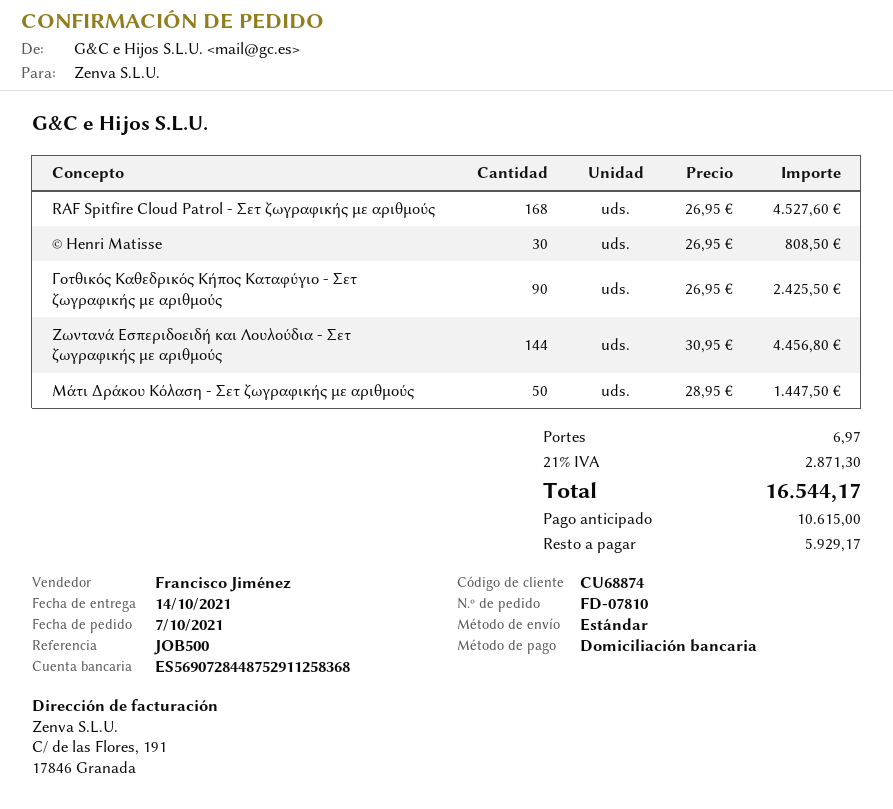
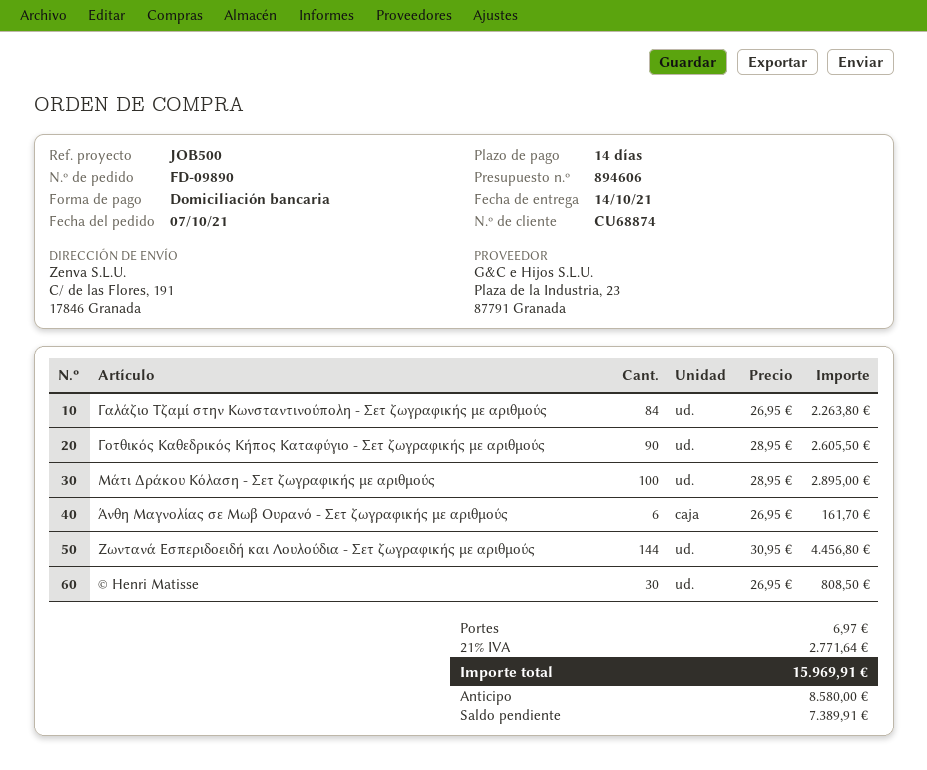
order number: FD-07810 -> FD-09890
RAF Spitfire Cloud Patrol - Σετ ζωγραφικής με αριθμούς: 168 x 26.95 = 4527.60 -> none
Γοτθικός Καθεδρικός Κήπος Καταφύγιο - Σετ ζωγραφικής με αριθμούς: 90 x 26.95 = 2425.50 -> 90 x 28.95 = 2605.50
Μάτι Δράκου Κόλαση - Σετ ζωγραφικής με αριθμούς: 50 x 28.95 = 1447.50 -> 100 x 28.95 = 2895.00
Γαλάζιο Τζαμί στην Κωνσταντινούπολη - Σετ ζωγραφικής με αριθμούς: none -> 84 x 26.95 = 2263.80
Άνθη Μαγνολίας σε Μωβ Ουρανό - Σετ ζωγραφικής με αριθμούς: none -> 6 x 26.95 = 161.70
tax: 21% = 2871.30 -> 21% = 2771.64
total: 16544.17 -> 15969.91
deposit: 10615.00 -> 8580.00
balance: 5929.17 -> 7389.91

